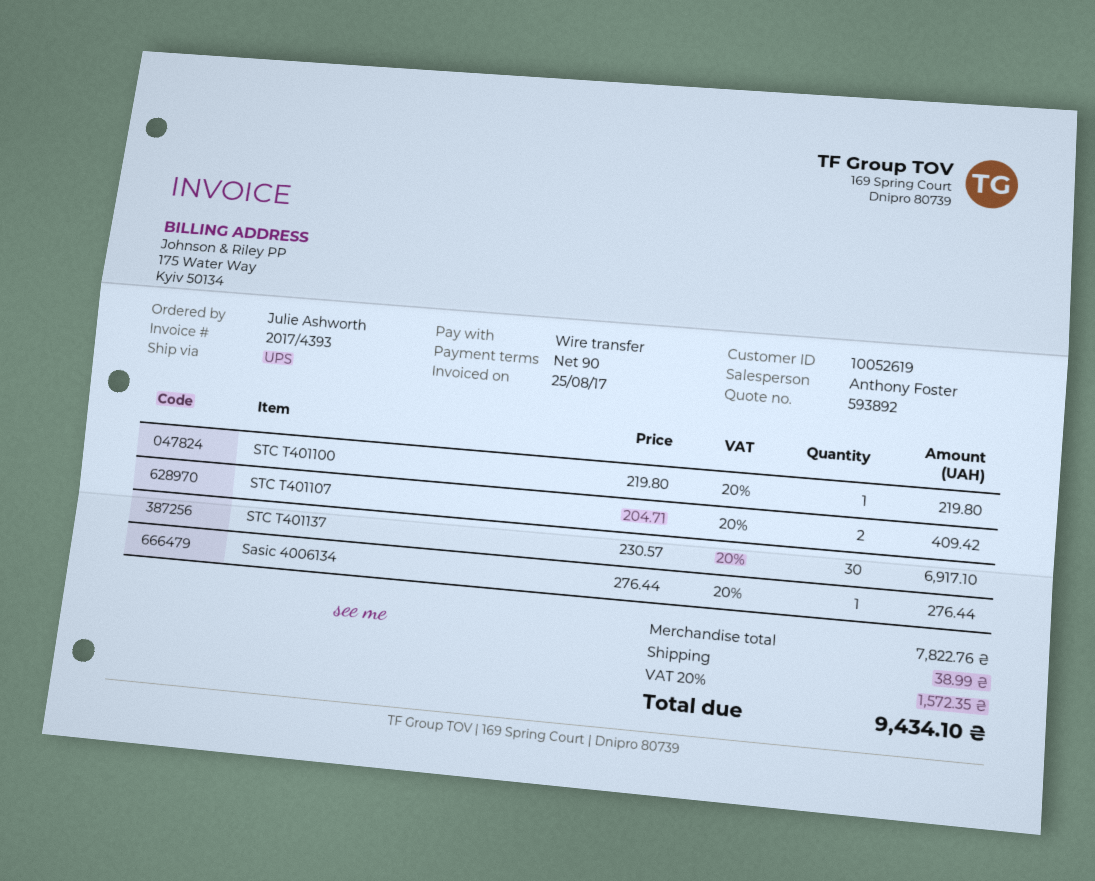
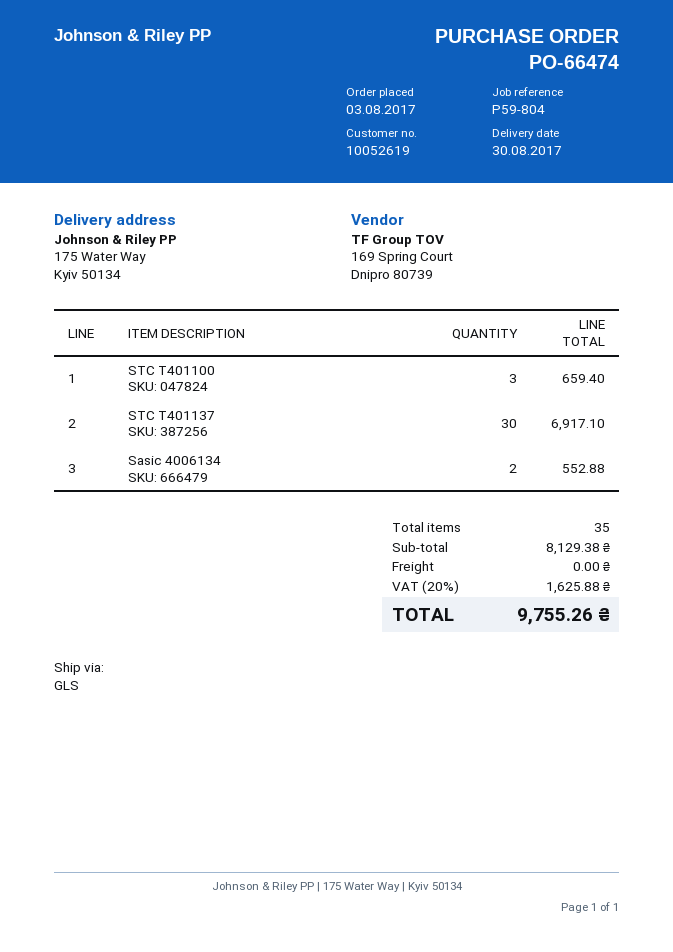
shipping method: UPS -> GLS
STC T401100: 1 for 219.80 -> 3 for 659.40
STC T401107: 2 for 409.42 -> none
Sasic 4006134: 1 for 276.44 -> 2 for 552.88
subtotal: 7822.76 -> 8129.38
shipping: 38.99 -> 0.00
tax: 20% = 1572.35 -> 20% = 1625.88
total: 9434.10 -> 9755.26

